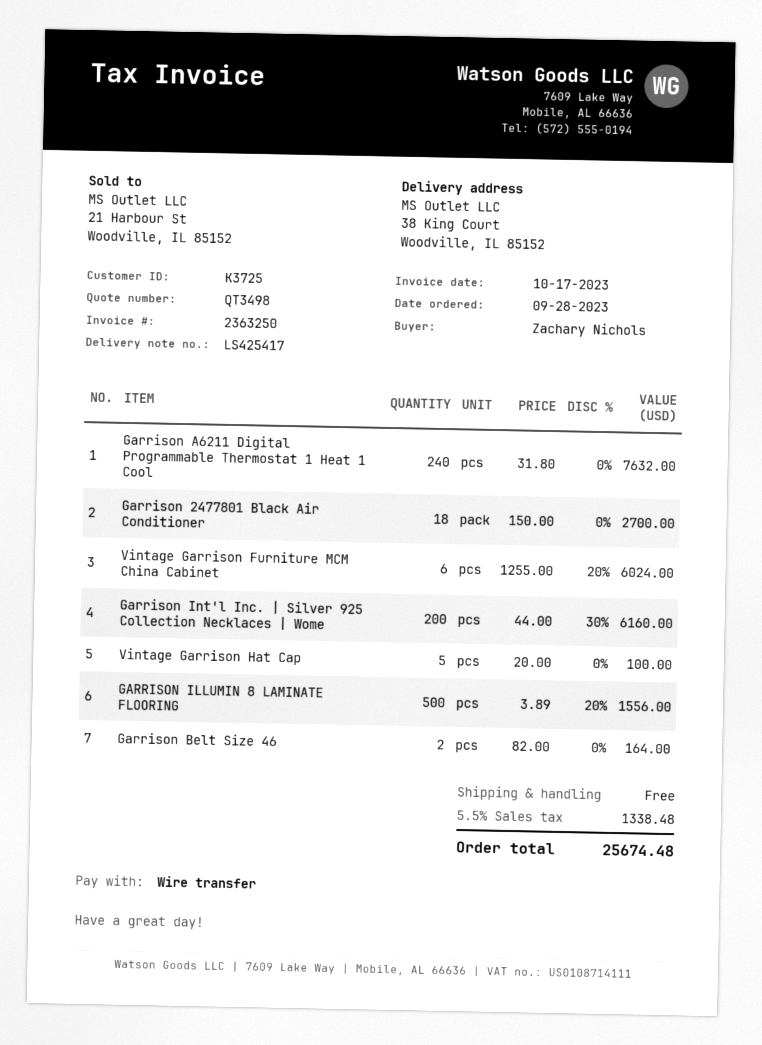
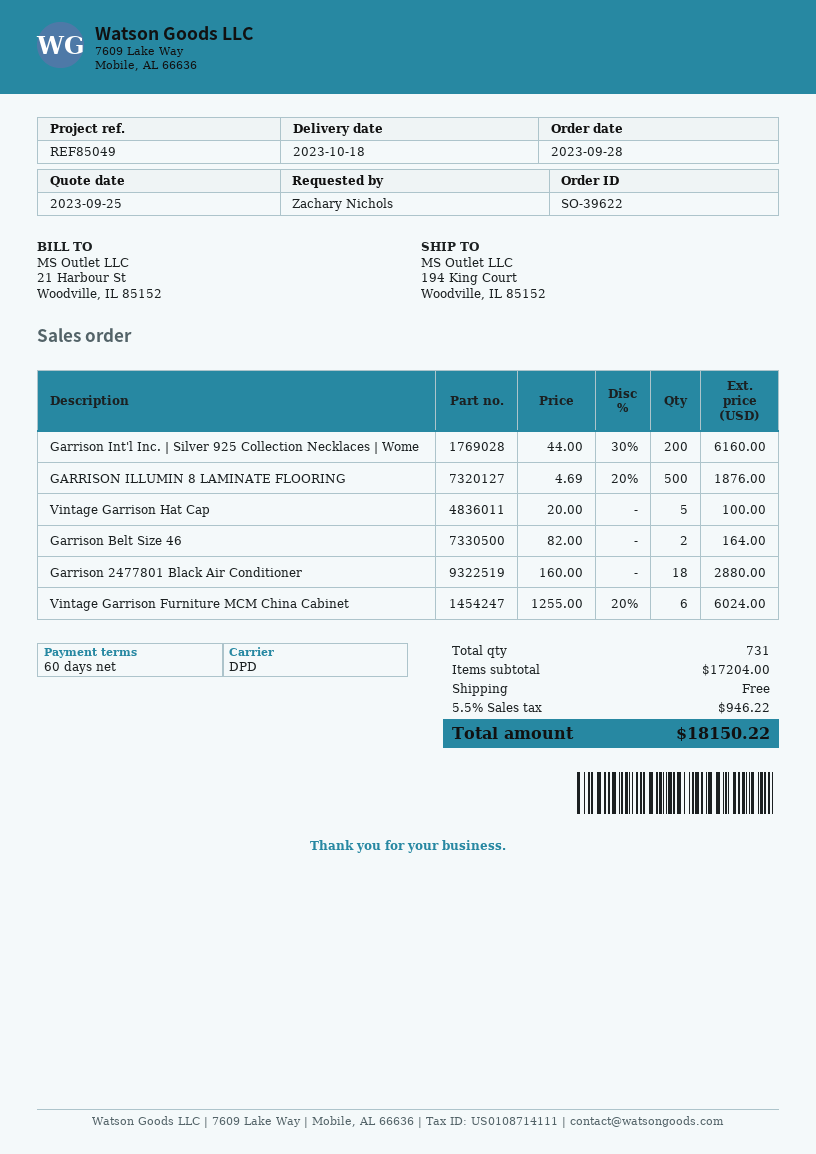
ship to: 38 King Court, Woodville, IL 85152 -> 194 King Court, Woodville, IL 85152
Garrison A6211 Digital Programmable Thermostat 1 Heat 1 Cool: 240 x 31.80 = 7632.00 -> none
Garrison 2477801 Black Air Conditioner: 18 x 150.00 = 2700.00 -> 18 x 160.00 = 2880.00
GARRISON ILLUMIN 8 LAMINATE FLOORING: 500 x 3.89 - 20% = 1556.00 -> 500 x 4.69 - 20% = 1876.00
tax: 5.5% = 1338.48 -> 5.5% = 946.22
total: 25674.48 -> 18150.22

